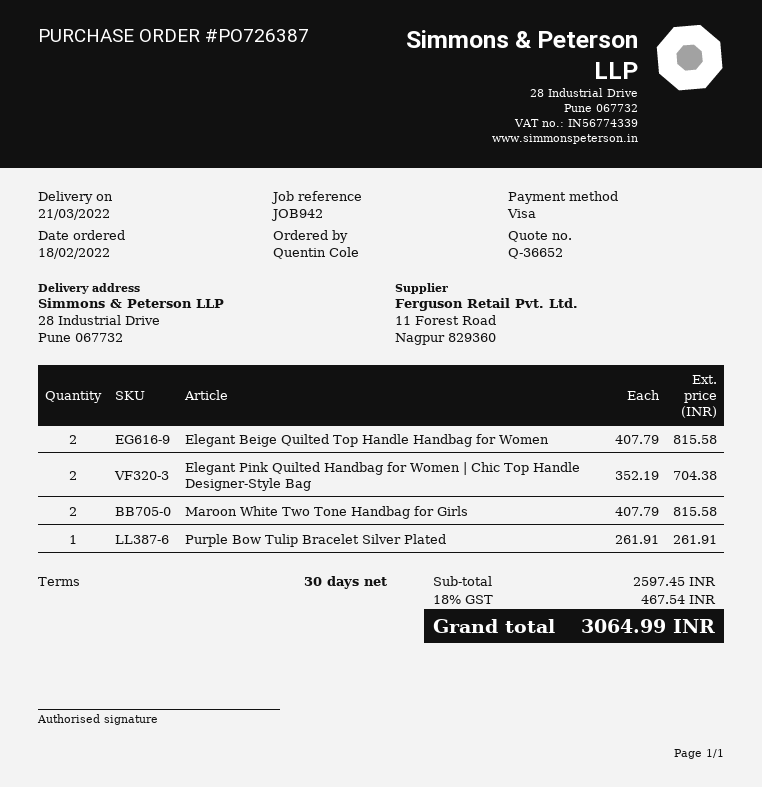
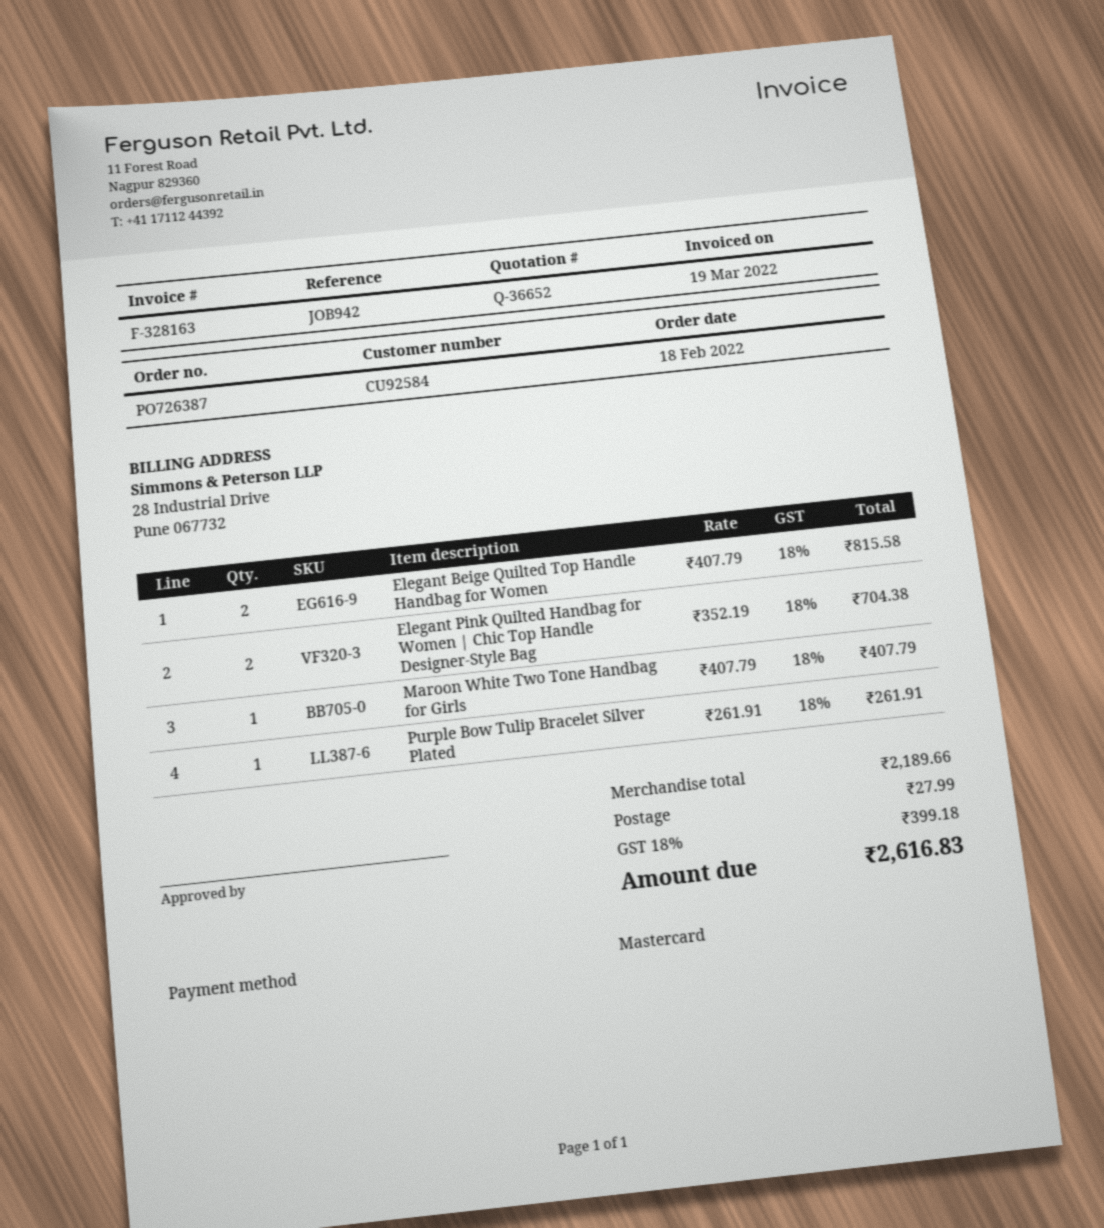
payment method: Visa -> Mastercard
Maroon White Two Tone Handbag for Girls: 2 x 407.79 = 815.58 -> 1 x 407.79 = 407.79
subtotal: 2597.45 -> 2189.66
shipping: none -> 27.99
tax: 18% = 467.54 -> 18% = 399.18
total: 3064.99 -> 2616.83

